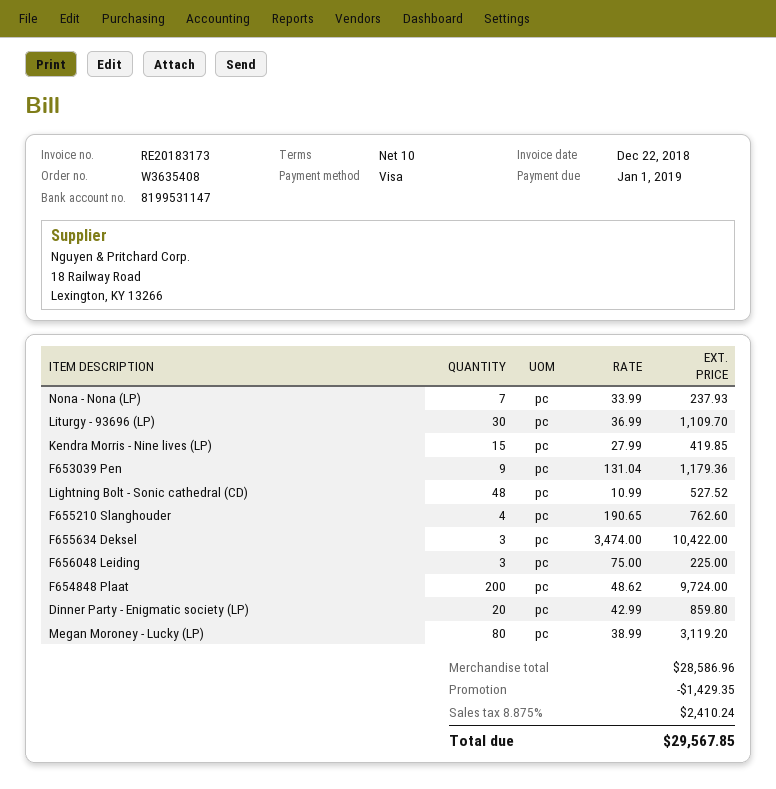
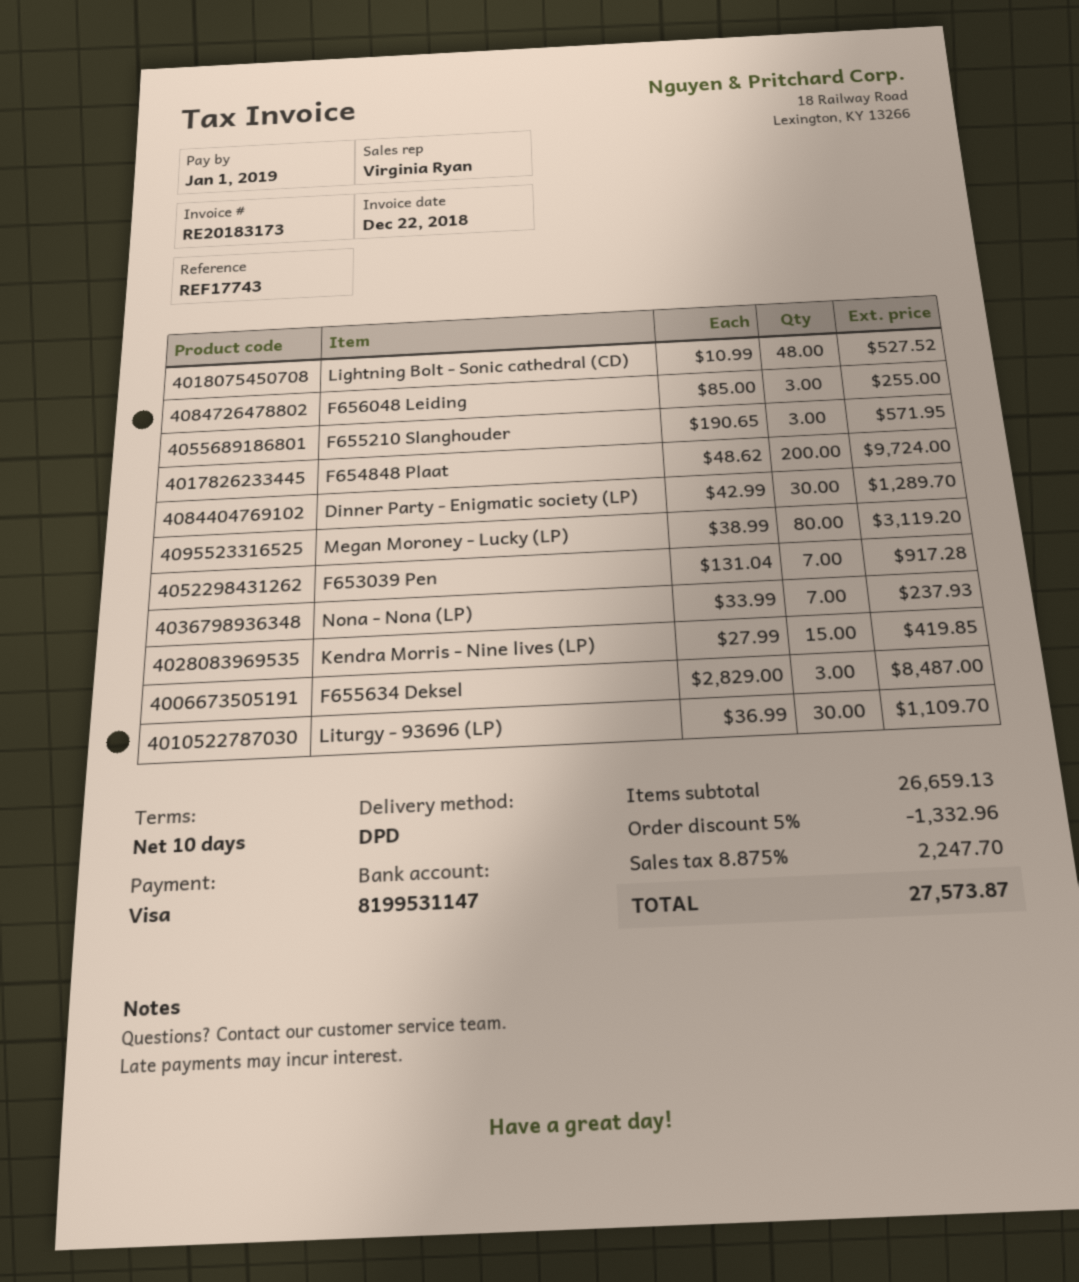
F653039 Pen: 9 x 131.04 = 1179.36 -> 7 x 131.04 = 917.28
F655210 Slanghouder: 4 x 190.65 = 762.60 -> 3 x 190.65 = 571.95
F655634 Deksel: 3 x 3474.00 = 10422.00 -> 3 x 2829.00 = 8487.00
F656048 Leiding: 3 x 75.00 = 225.00 -> 3 x 85.00 = 255.00
Dinner Party - Enigmatic society (LP): 20 x 42.99 = 859.80 -> 30 x 42.99 = 1289.70
subtotal: 28586.96 -> 26659.13
discount: 1429.35 -> 1332.96
tax: 8.875% = 2410.24 -> 8.875% = 2247.70
total: 29567.85 -> 27573.87

